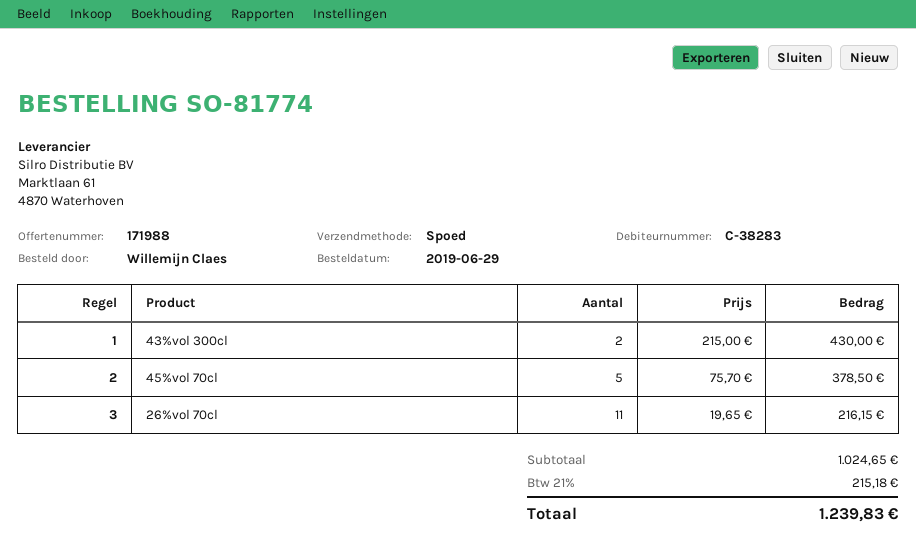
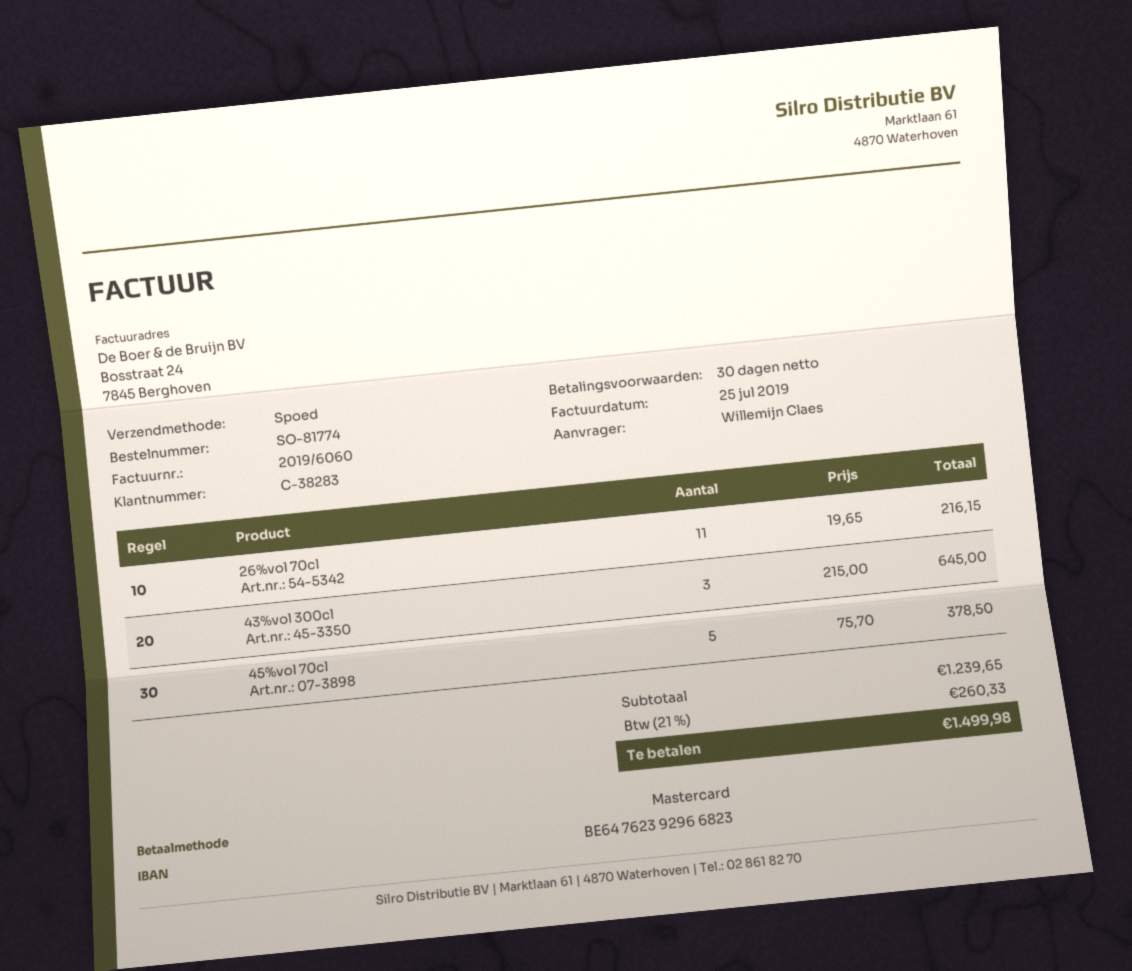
43%vol 300cl: 2 x 215.00 = 430.00 -> 3 x 215.00 = 645.00
subtotal: 1024.65 -> 1239.65
tax: 21% = 215.18 -> 21% = 260.33
total: 1239.83 -> 1499.98

